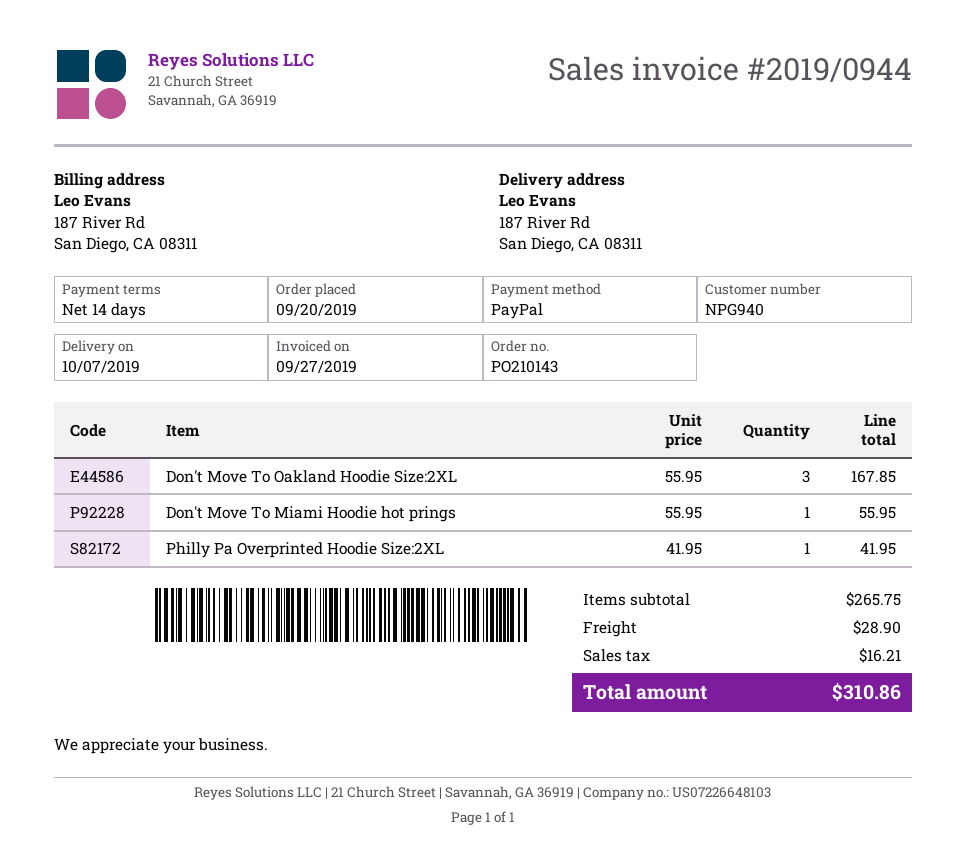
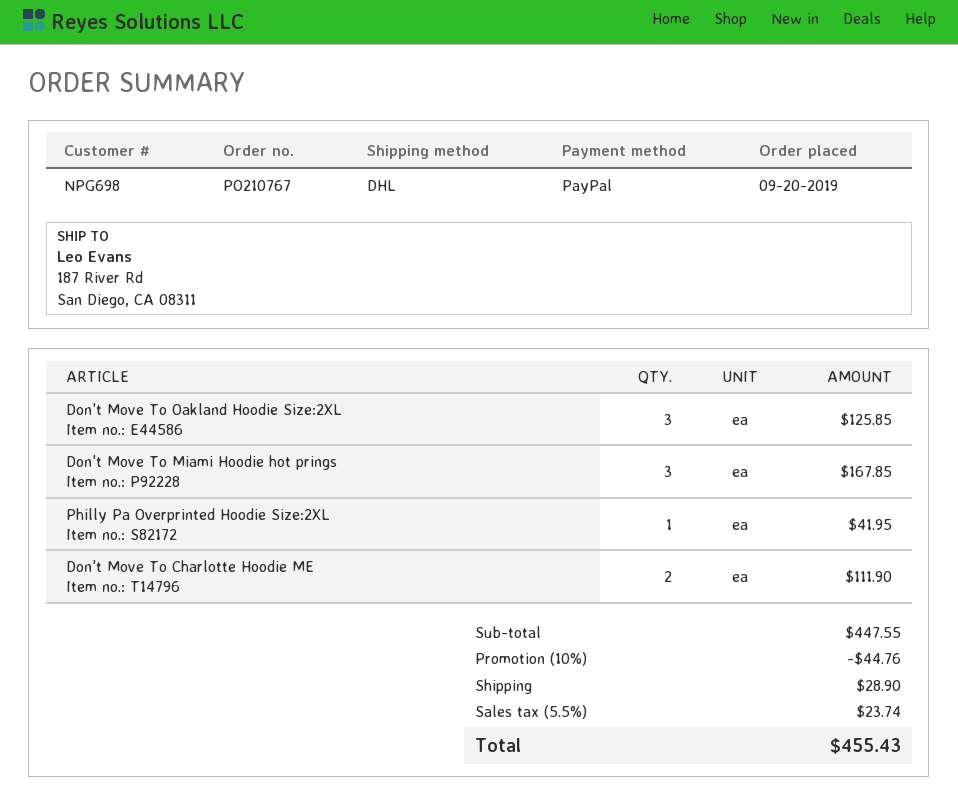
order number: PO210143 -> PO210767
customer number: NPG940 -> NPG698
Don't Move To Oakland Hoodie Size:2XL: 3 for 167.85 -> 3 for 125.85
Don't Move To Miami Hoodie hot prings: 1 for 55.95 -> 3 for 167.85
Don't Move To Charlotte Hoodie ME: none -> 2 for 111.90
subtotal: 265.75 -> 447.55
discount: none -> 10% = 44.76
tax: 16.21 -> 23.74
total: 310.86 -> 455.43

